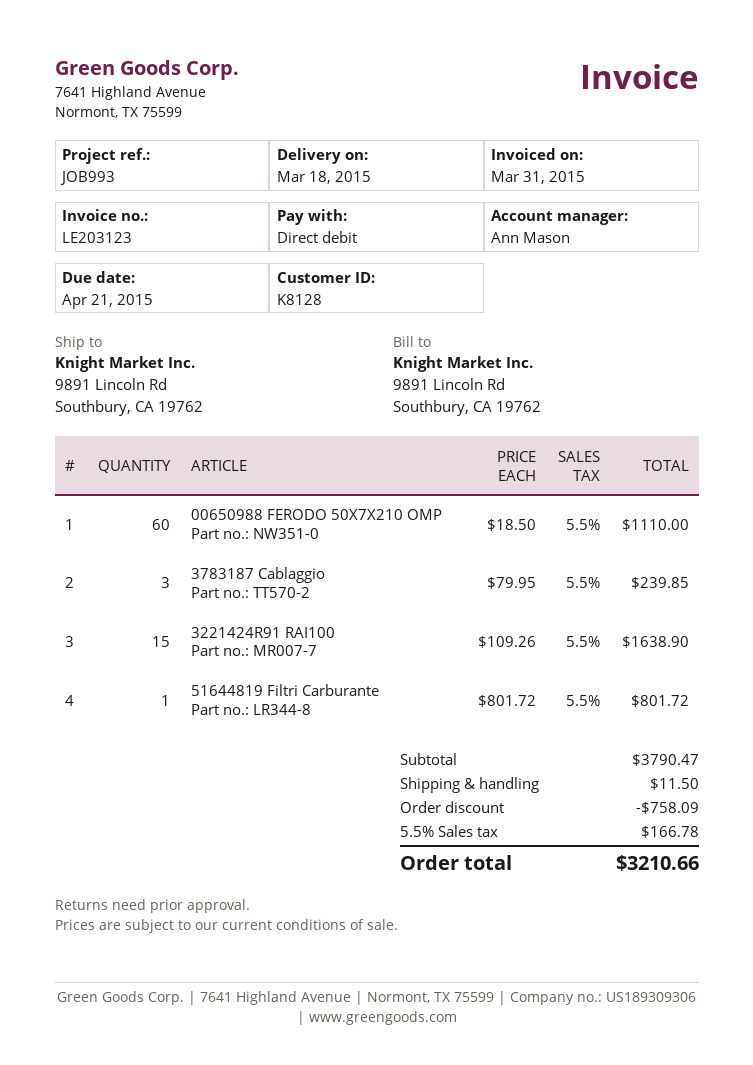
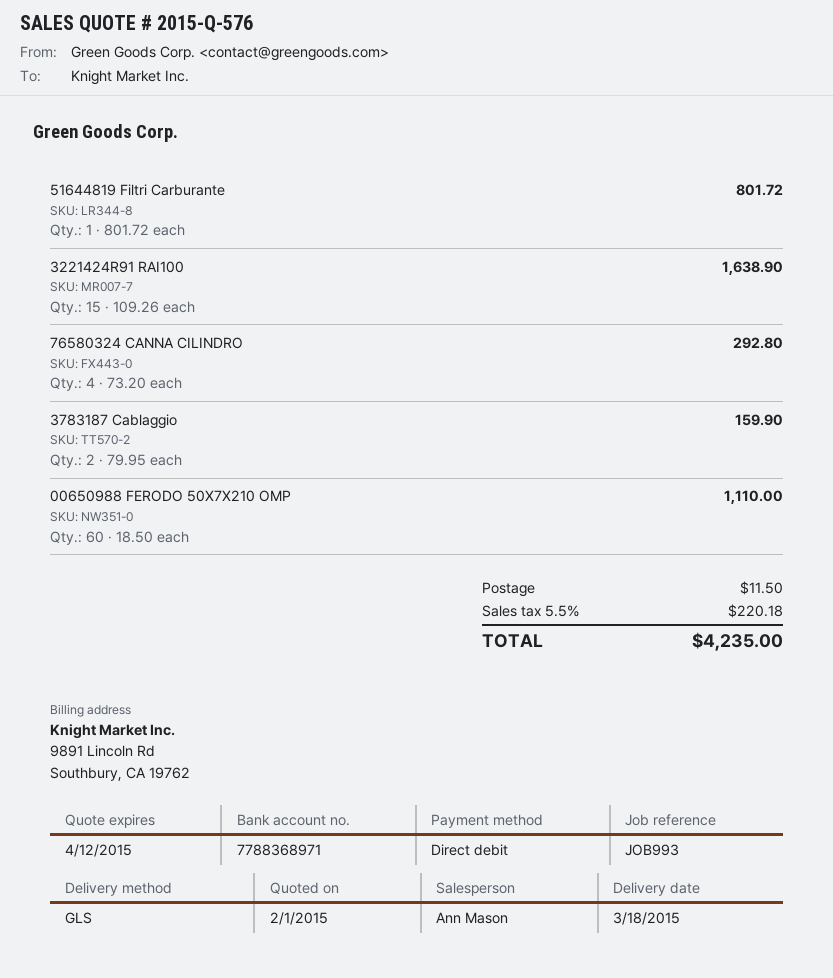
3783187 Cablaggio: 3 x 79.95 = 239.85 -> 2 x 79.95 = 159.90
76580324 CANNA CILINDRO: none -> 4 x 73.20 = 292.80
discount: 758.09 -> none
tax: 5.5% = 166.78 -> 5.5% = 220.18
total: 3210.66 -> 4235.00

